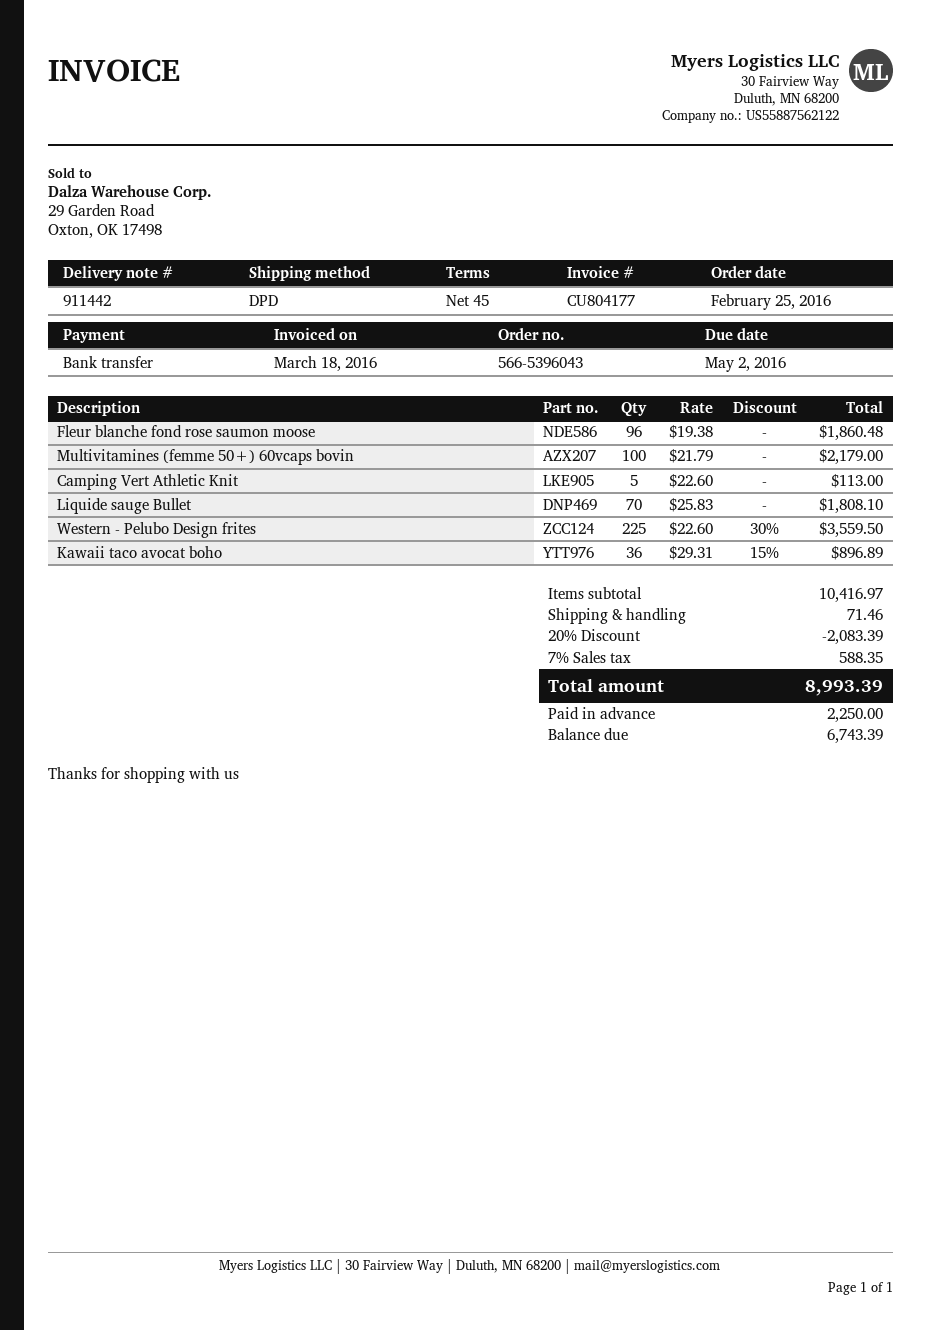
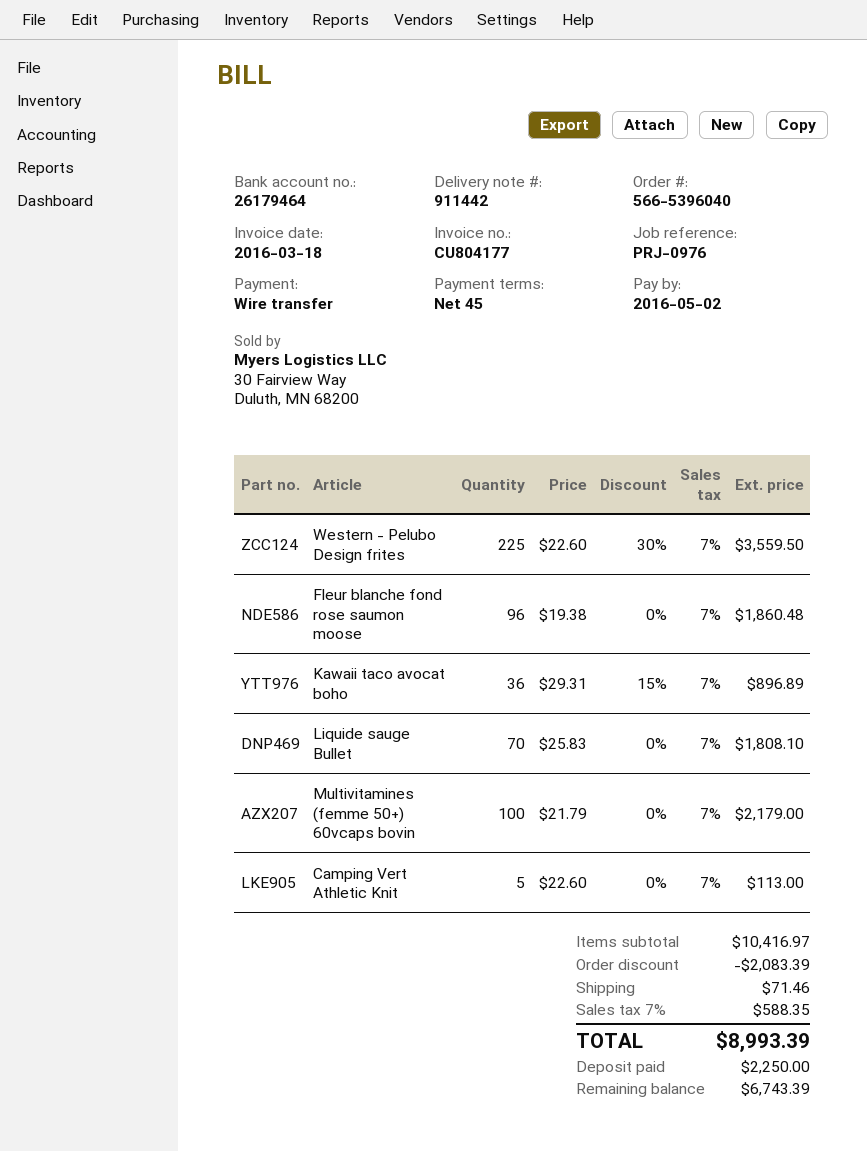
order number: 566-5396043 -> 566-5396040

